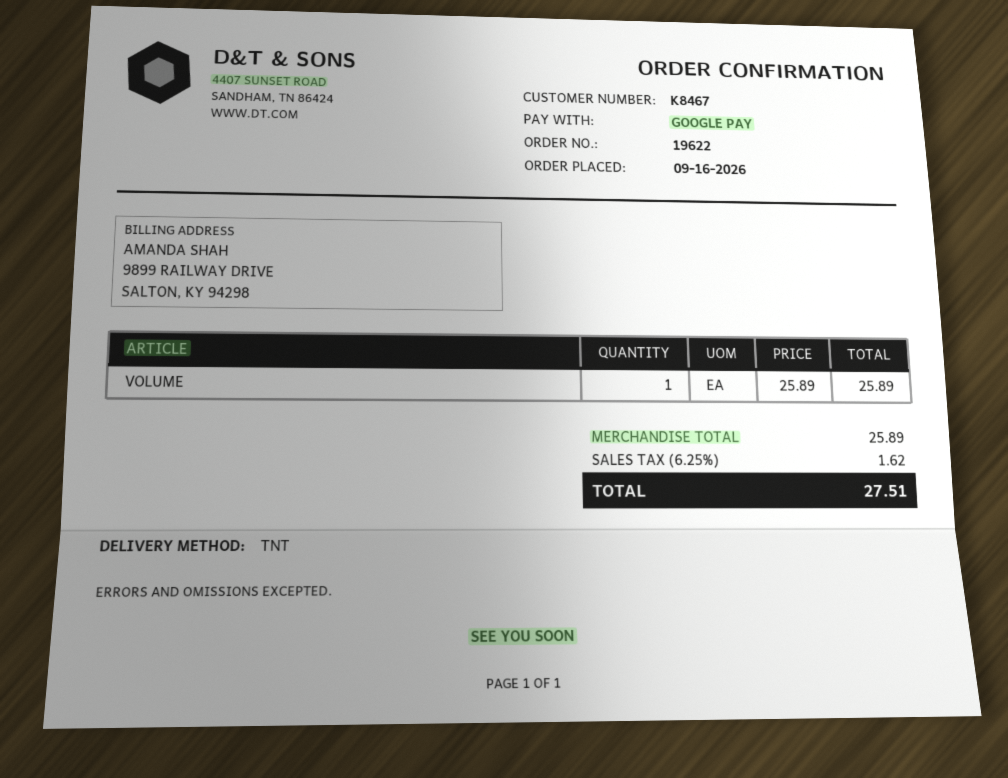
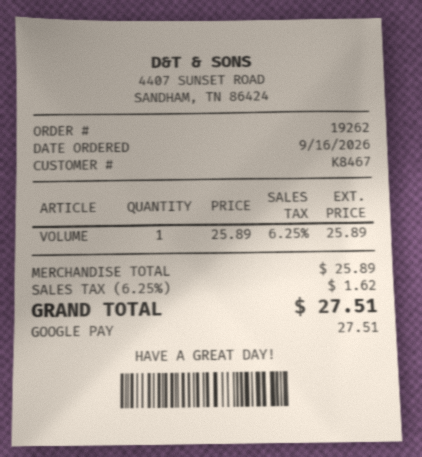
order number: 19622 -> 19262

